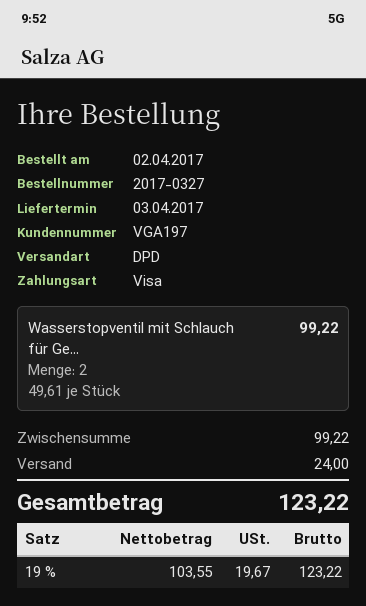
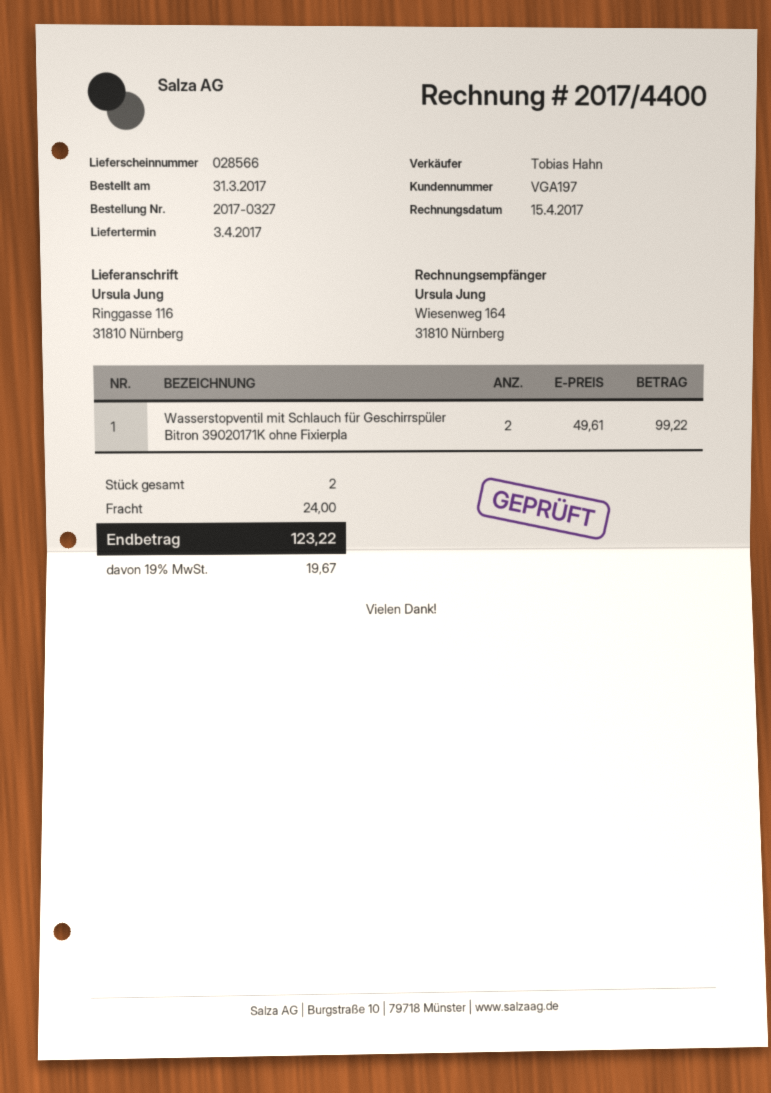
order date: 2017-04-02 -> 2017-03-31

